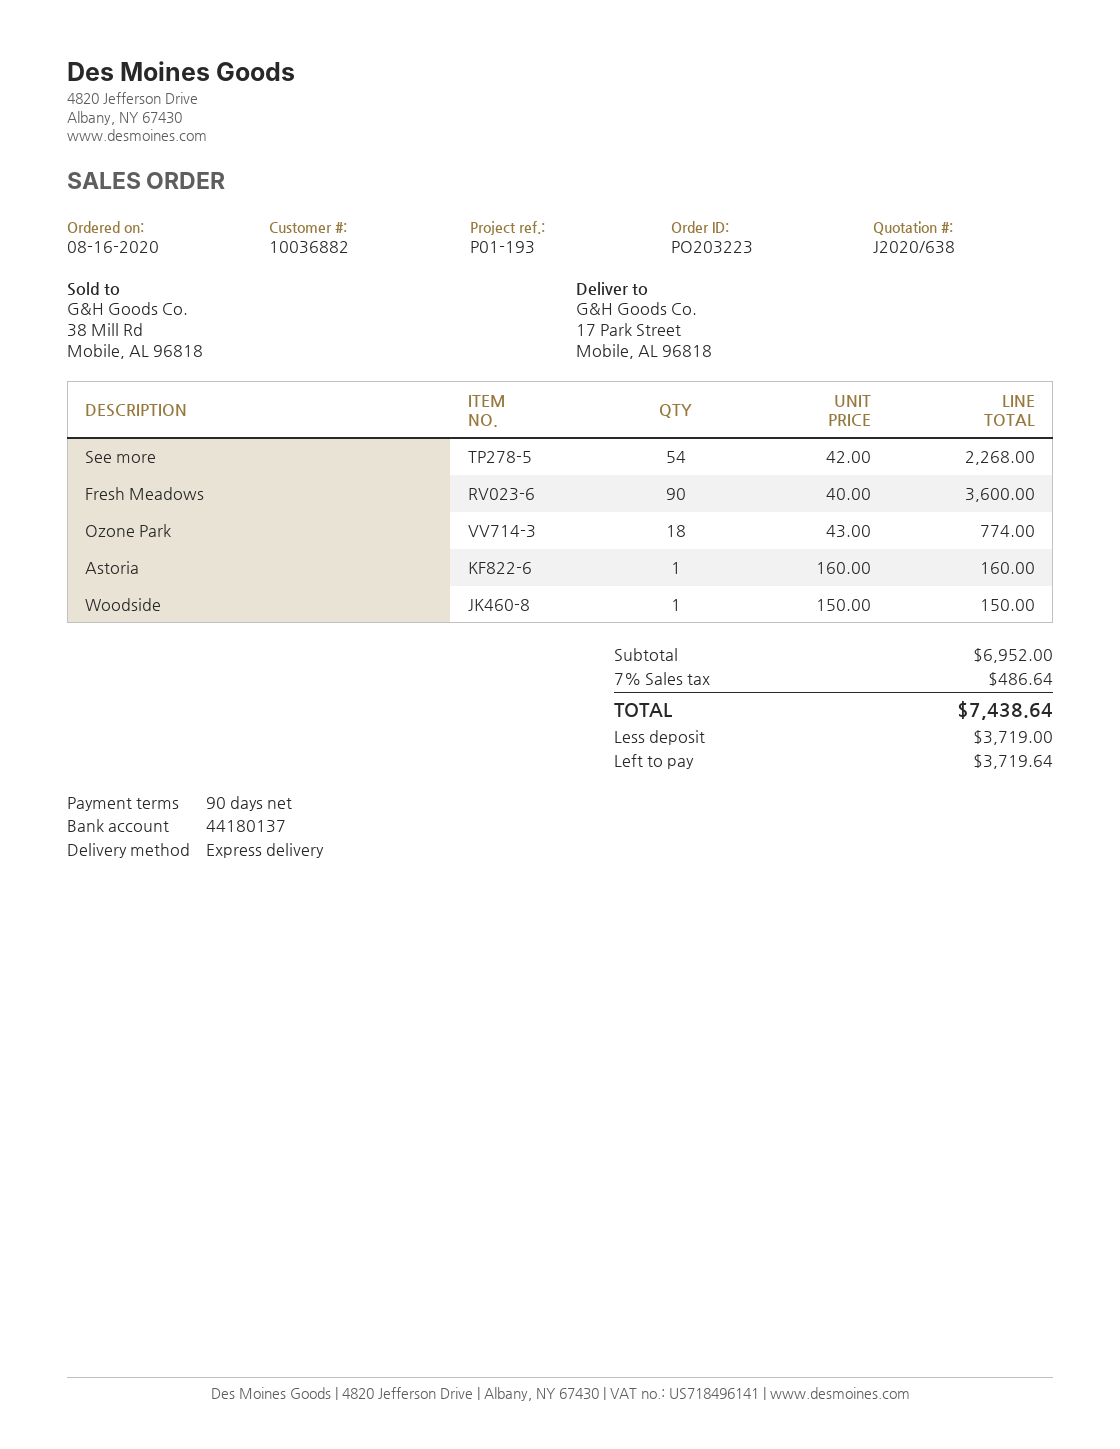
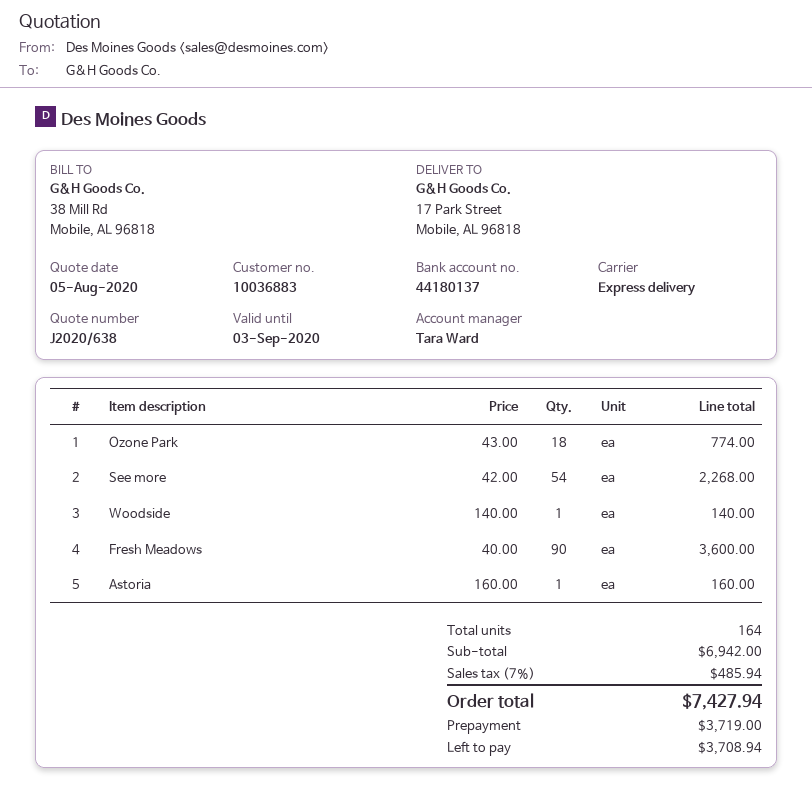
customer number: 10036882 -> 10036883
Woodside: 1 x 150.00 = 150.00 -> 1 x 140.00 = 140.00
subtotal: 6952.00 -> 6942.00
tax: 7% = 486.64 -> 7% = 485.94
total: 7438.64 -> 7427.94
balance: 3719.64 -> 3708.94

